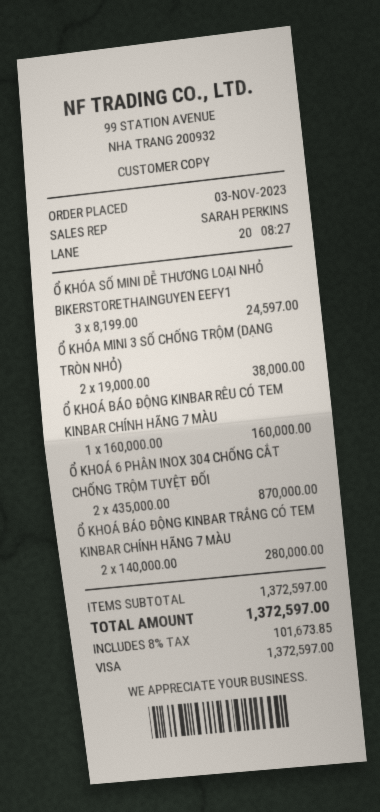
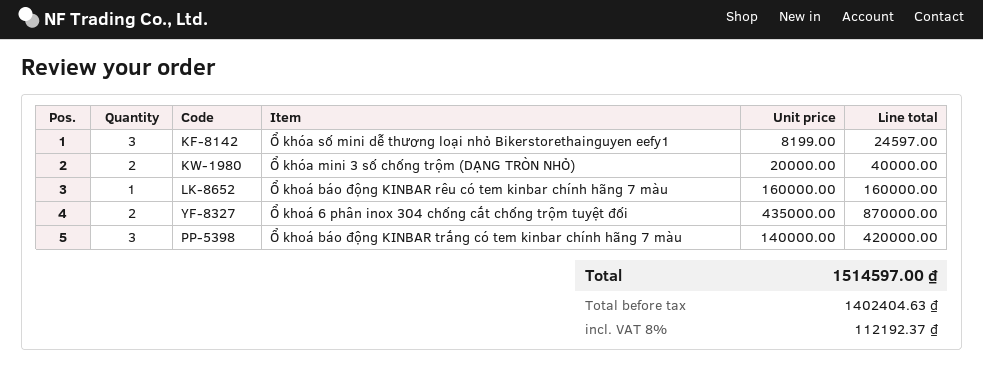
Ổ KHÓA MINI 3 SỐ CHỐNG TRỘM (DẠNG TRÒN NHỎ): 2 x 19000.00 = 38000.00 -> 2 x 20000.00 = 40000.00
Ổ KHOÁ BÁO ĐỘNG KINBAR TRẮNG CÓ TEM KINBAR CHÍNH HÃNG 7 MÀU: 2 x 140000.00 = 280000.00 -> 3 x 140000.00 = 420000.00
tax: 8% = 101673.85 -> 8% = 112192.37
total: 1372597.00 -> 1514597.00

